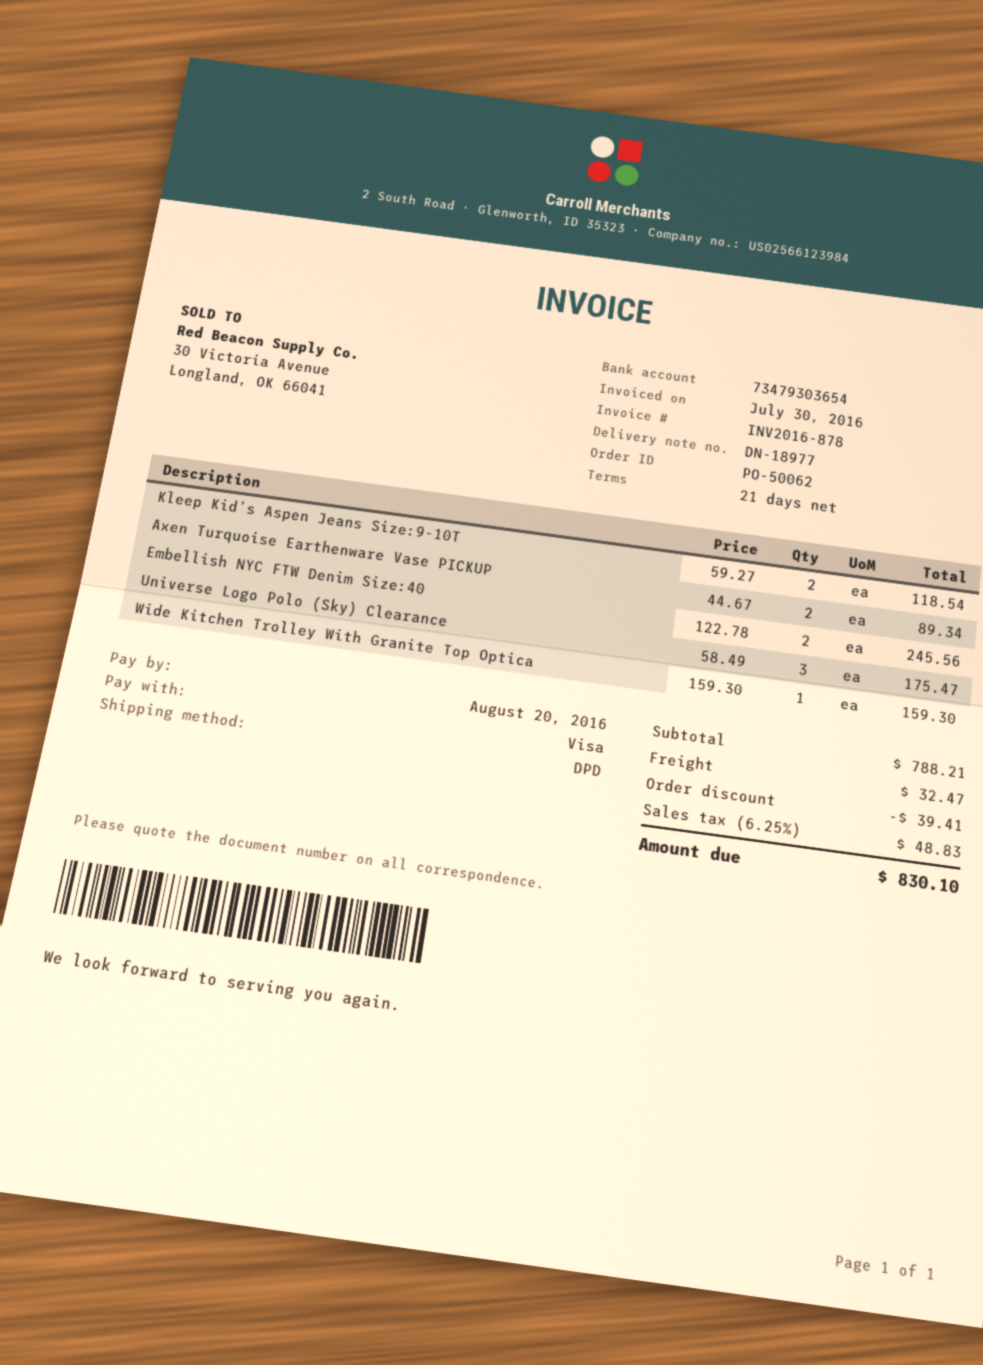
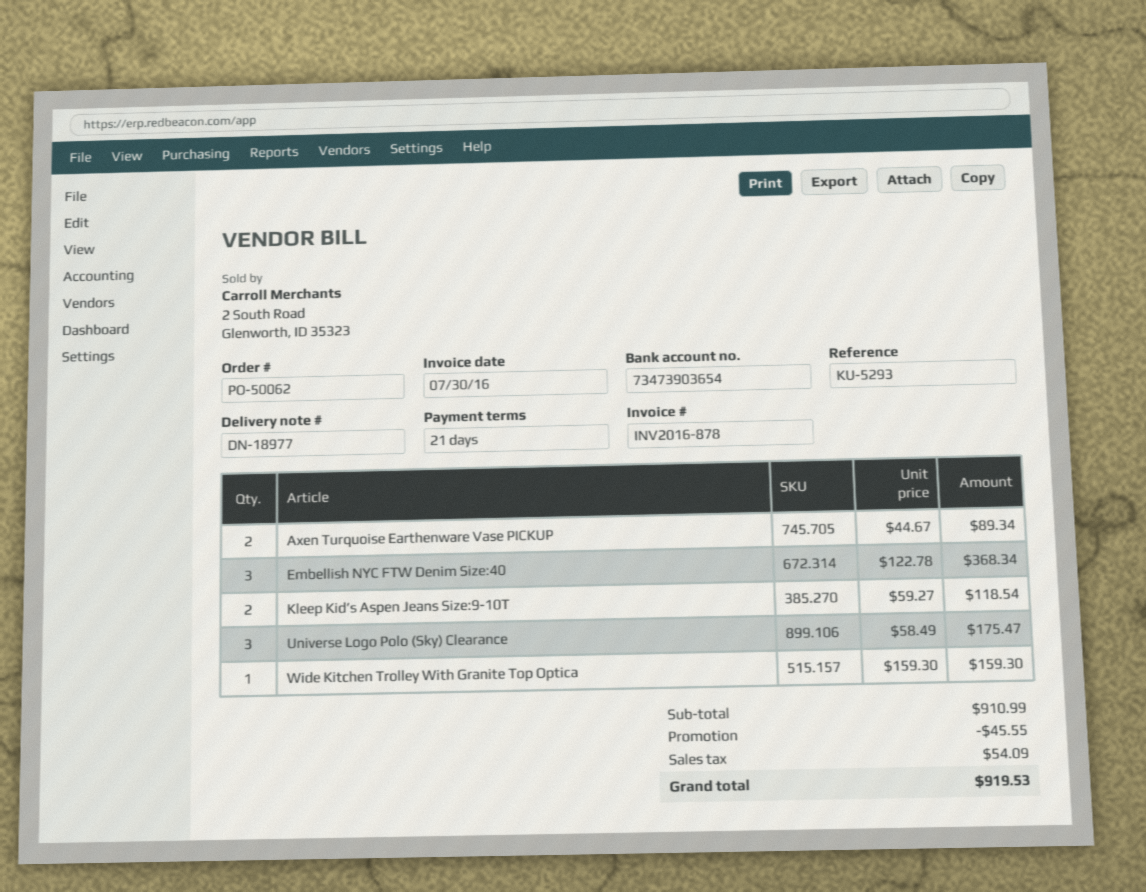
bank account: 73479303654 -> 73473903654
Embellish NYC FTW Denim Size:40: 2 x 122.78 = 245.56 -> 3 x 122.78 = 368.34
subtotal: 788.21 -> 910.99
discount: 39.41 -> 45.55
shipping: 32.47 -> none
tax: 48.83 -> 54.09
total: 830.10 -> 919.53

